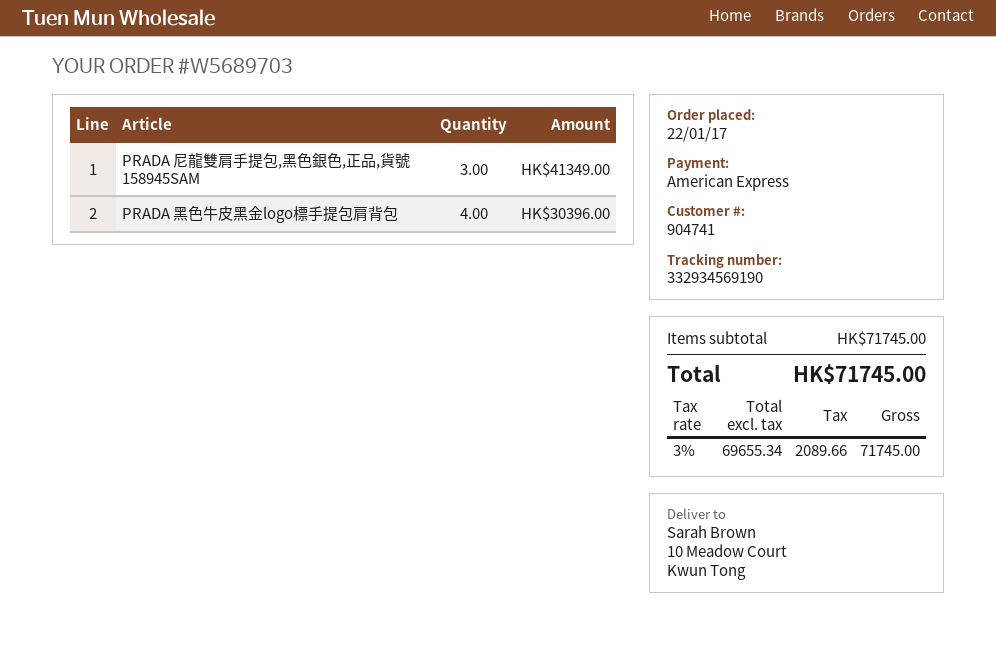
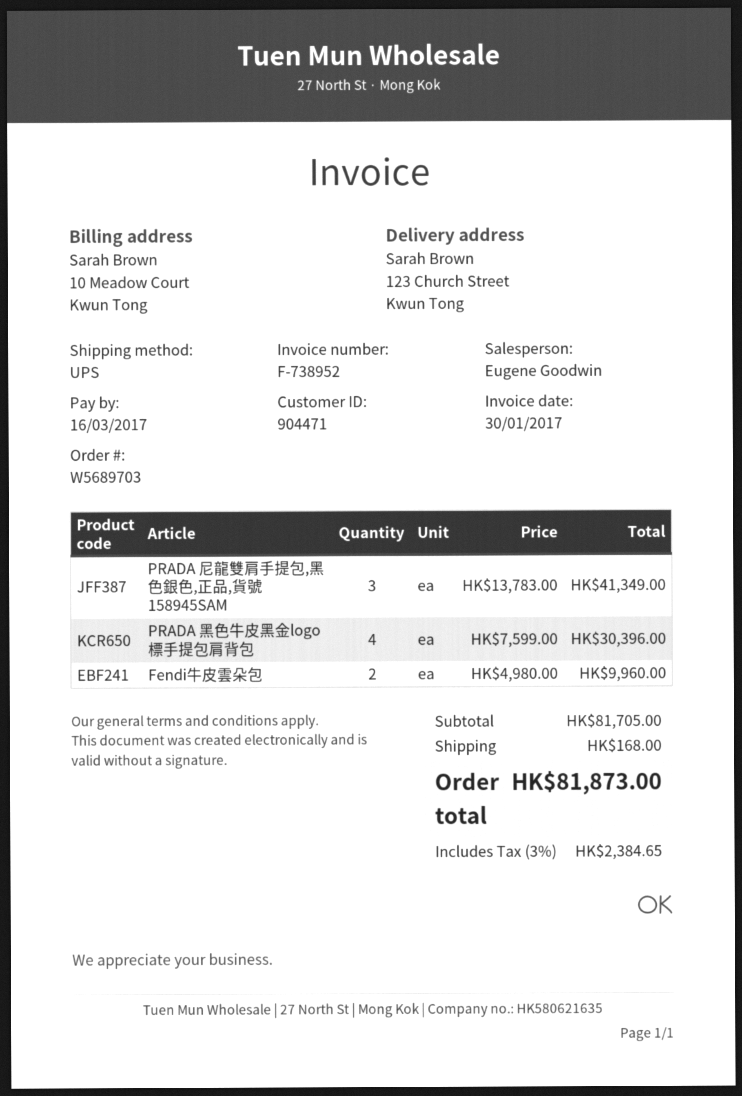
customer number: 904741 -> 904471
ship to: 10 Meadow Court, Kwun Tong -> 123 Church Street, Kwun Tong
Fendi牛皮雲朵包: none -> 2 for 9960.00
subtotal: 71745.00 -> 81705.00
shipping: none -> 168.00
tax: 3% = 2089.66 -> 3% = 2384.65
total: 71745.00 -> 81873.00

